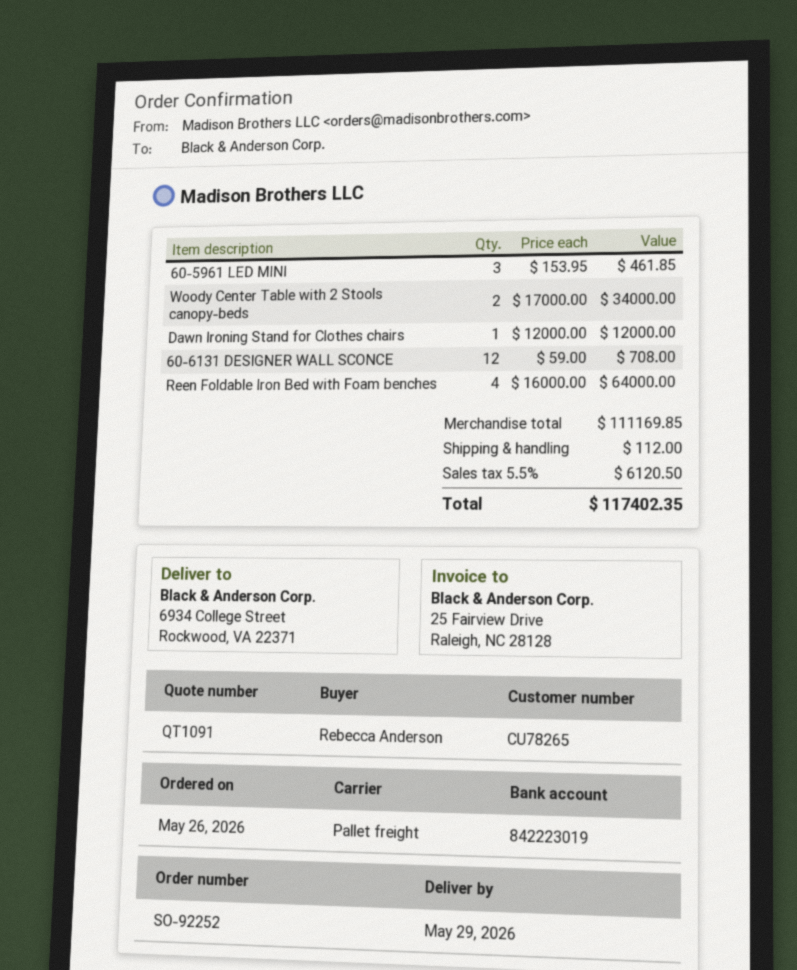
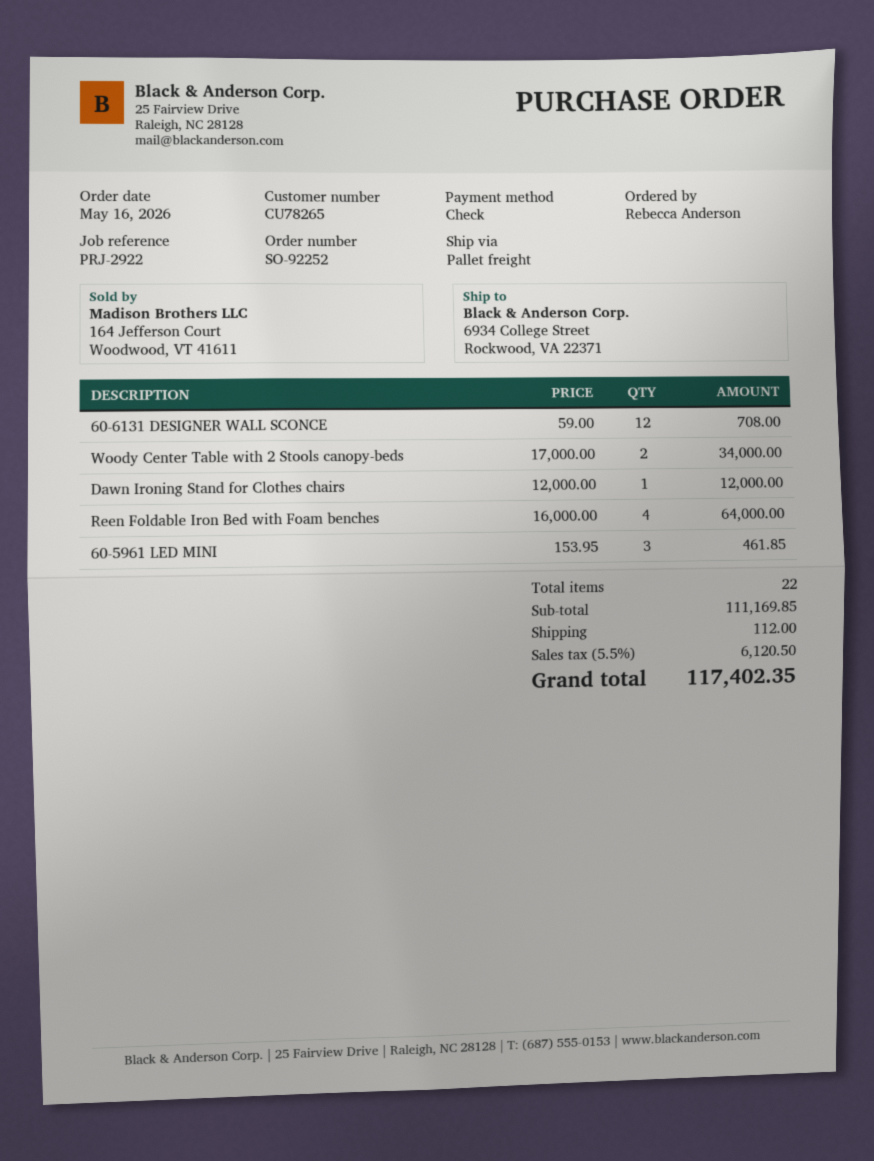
order date: 2026-05-26 -> 2026-05-16

